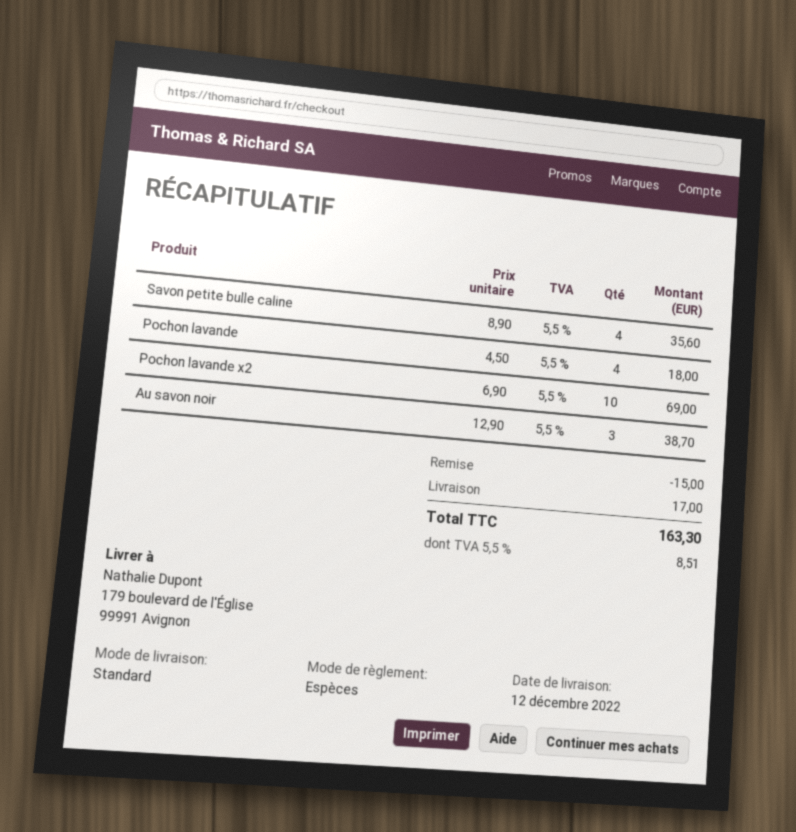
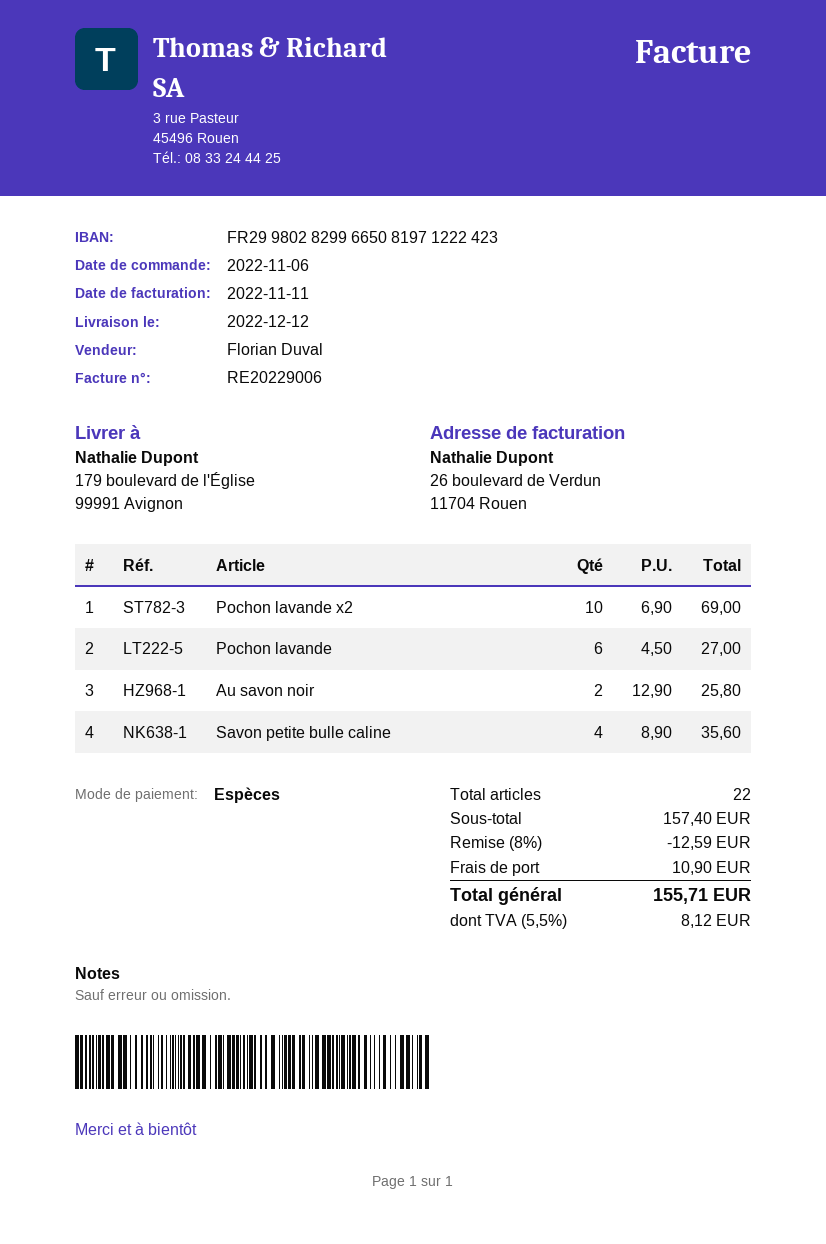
Pochon lavande: 4 x 4.50 = 18.00 -> 6 x 4.50 = 27.00
Au savon noir: 3 x 12.90 = 38.70 -> 2 x 12.90 = 25.80
discount: 15.00 -> 12.59
shipping: 17.00 -> 10.90
tax: 5.5% = 8.51 -> 5.5% = 8.12
total: 163.30 -> 155.71

